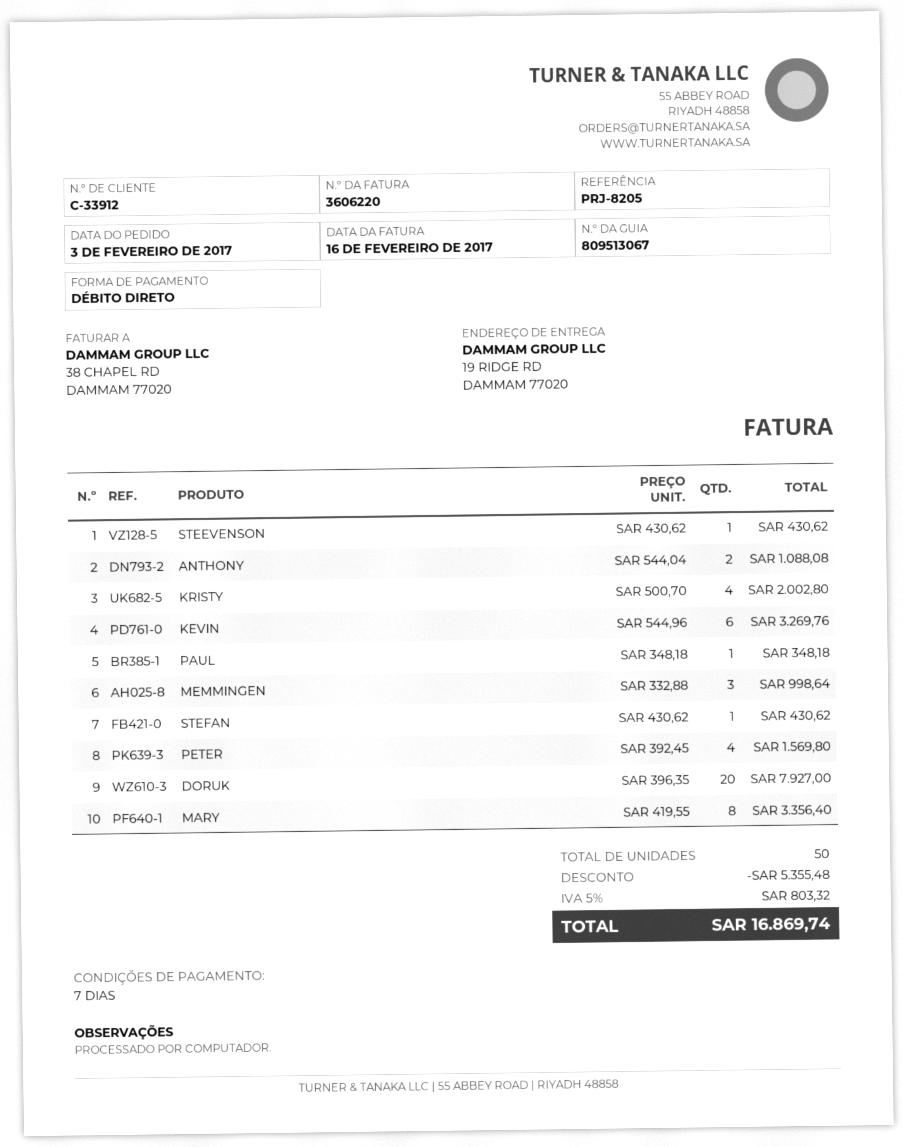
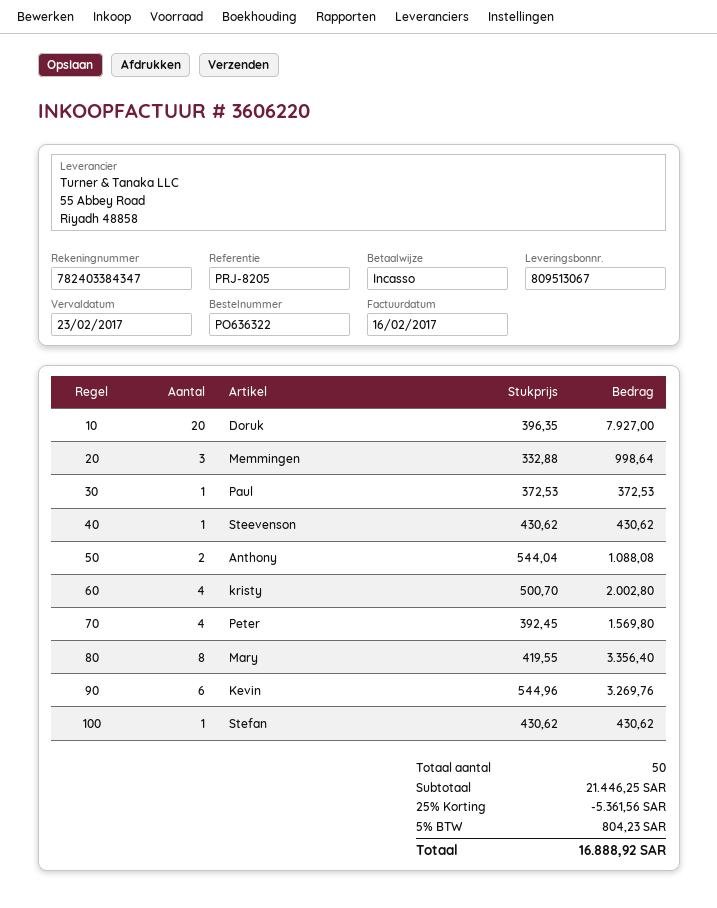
PAUL: 1 x 348.18 = 348.18 -> 1 x 372.53 = 372.53
discount: 5355.48 -> 5361.56
tax: 5% = 803.32 -> 5% = 804.23
total: 16869.74 -> 16888.92

